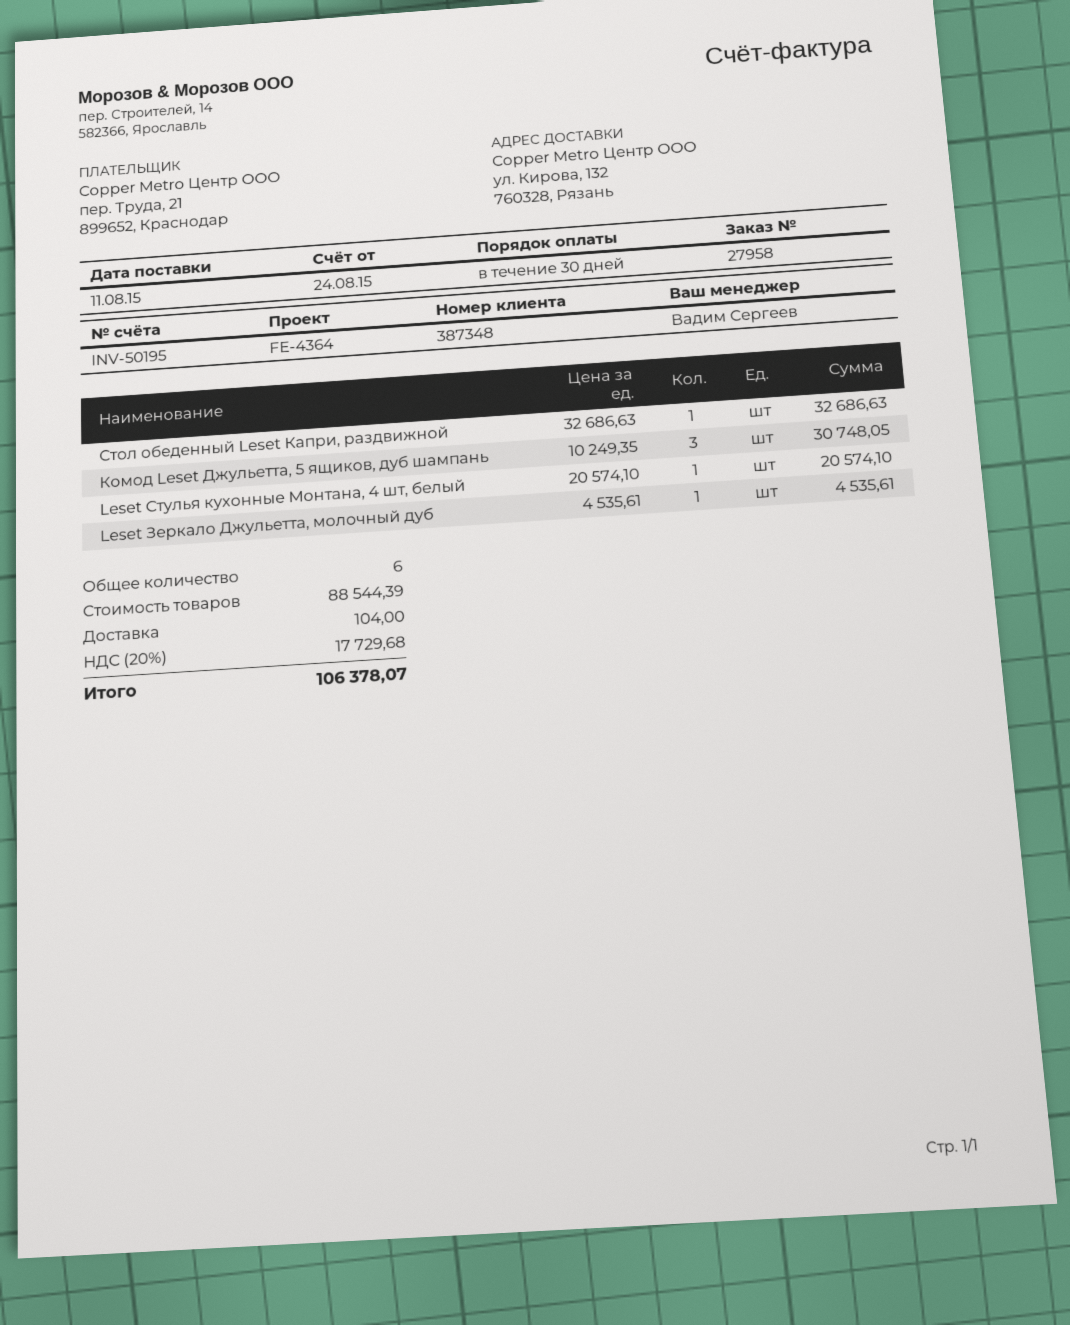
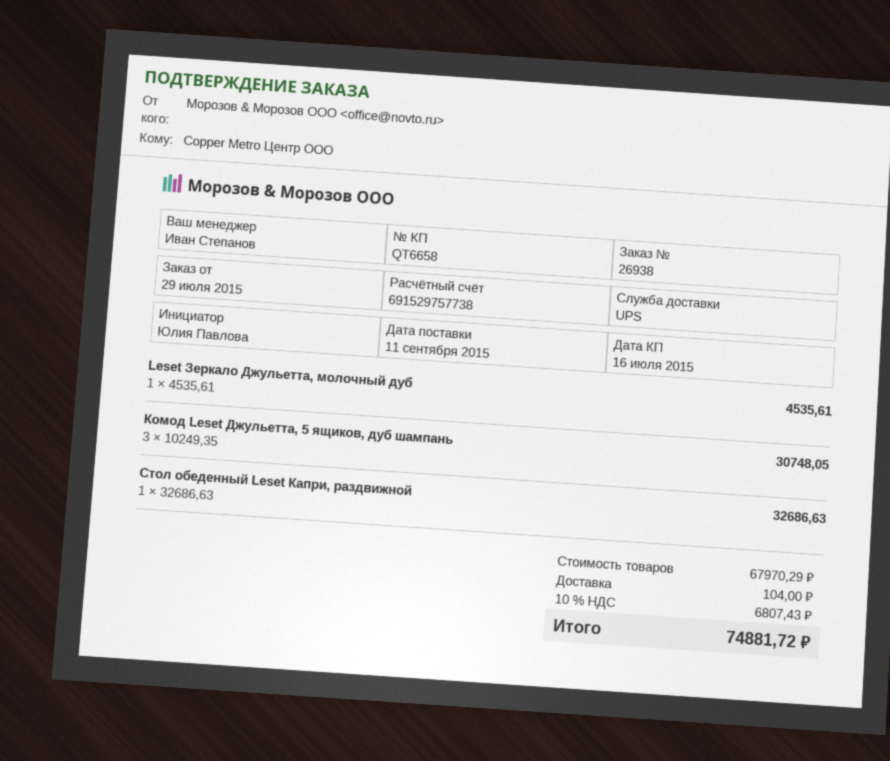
order number: 27958 -> 26938
delivery date: 2015-08-11 -> 2015-09-11
sales rep: Вадим Сергеев -> Иван Степанов
Leset Стулья кухонные Монтана, 4 шт, белый: 1 x 20574.10 = 20574.10 -> none
subtotal: 88544.39 -> 67970.29
tax: 20% = 17729.68 -> 10% = 6807.43
total: 106378.07 -> 74881.72

